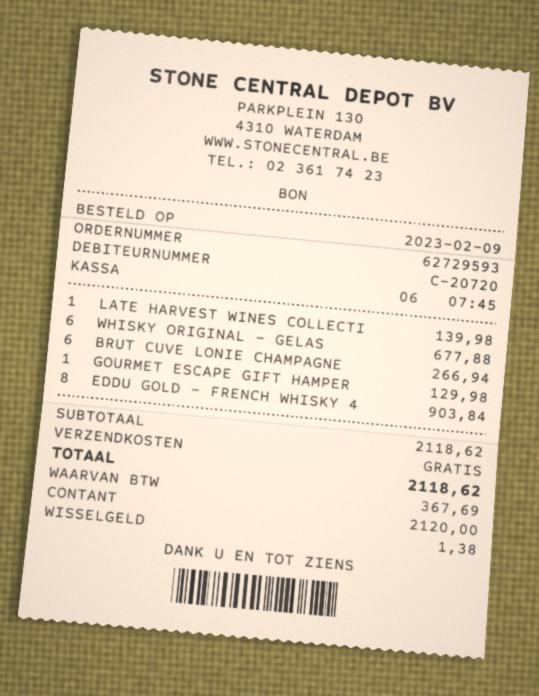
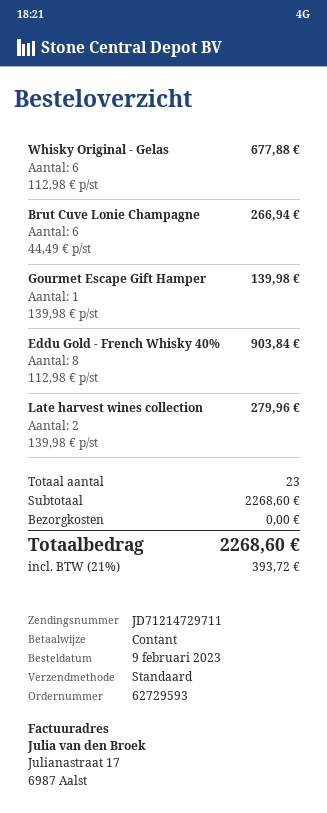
LATE HARVEST WINES COLLECTI: 1 for 139.98 -> 2 for 279.96
GOURMET ESCAPE GIFT HAMPER: 1 for 129.98 -> 1 for 139.98
subtotal: 2118.62 -> 2268.60
tax: 367.69 -> 393.72
total: 2118.62 -> 2268.60

